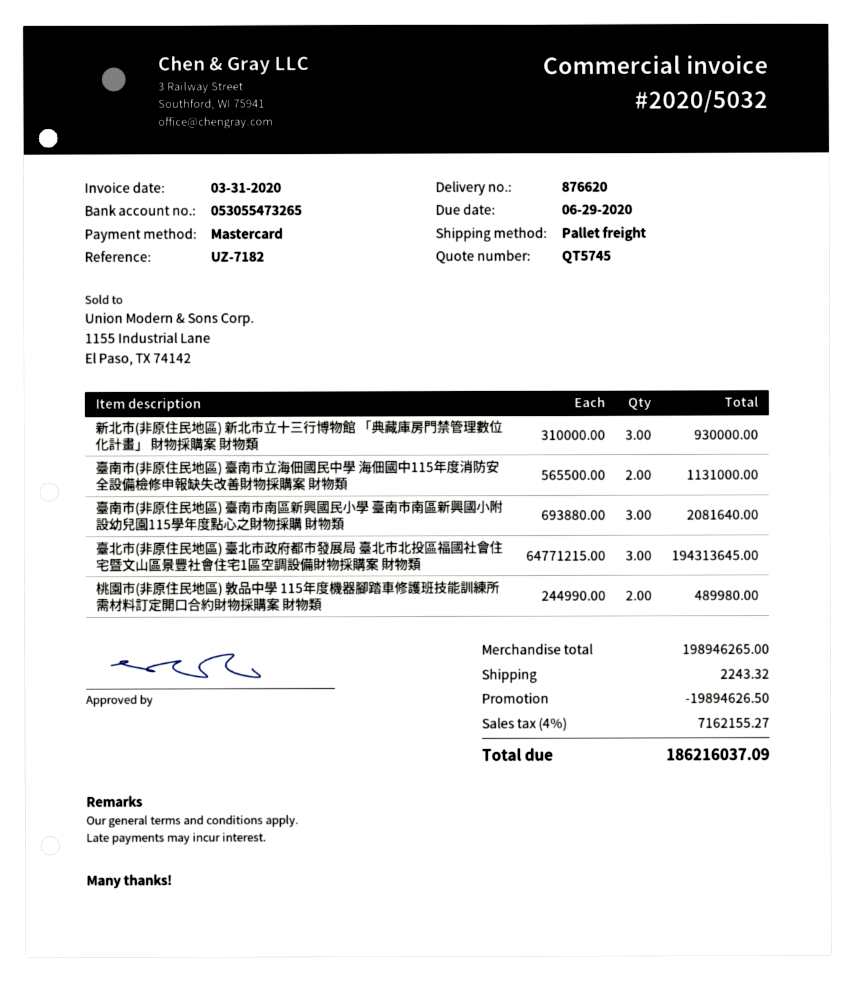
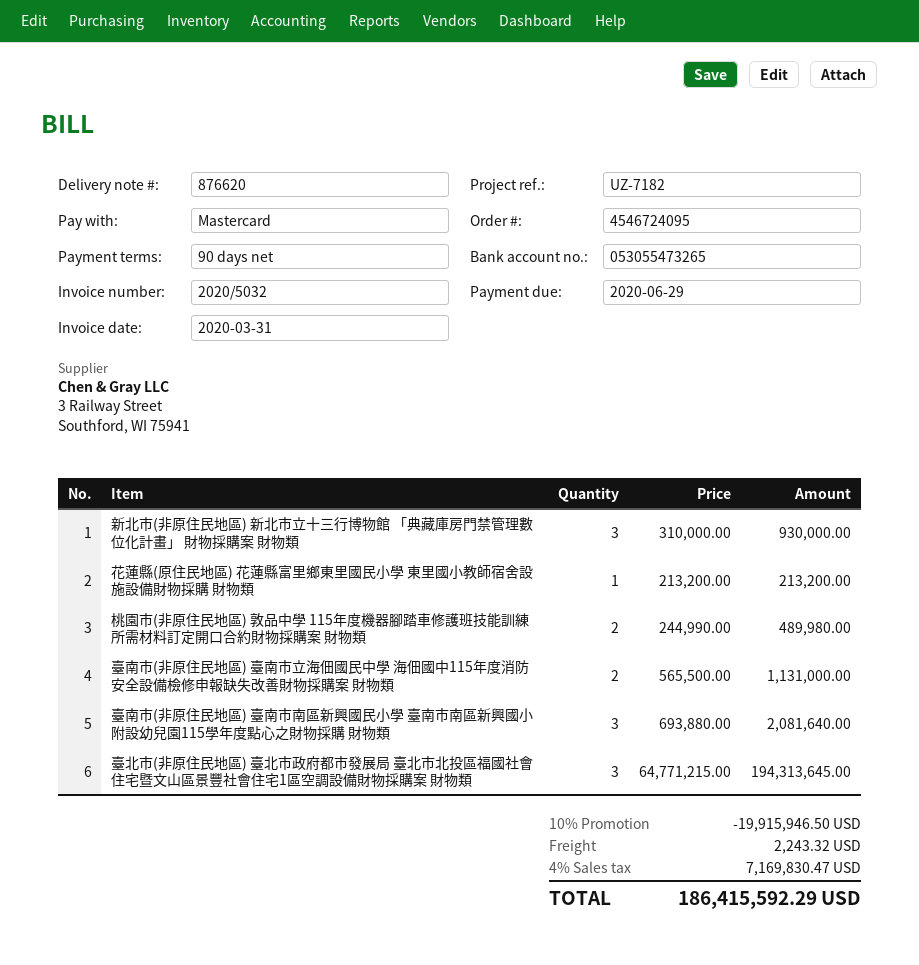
花蓮縣(原住民地區) 花蓮縣富里鄉東里國民小學 東里國小教師宿舍設施設備財物採購 財物類: none -> 1 x 213200.00 = 213200.00
discount: 19894626.50 -> 19915946.50
tax: 4% = 7162155.27 -> 4% = 7169830.47
total: 186216037.09 -> 186415592.29

